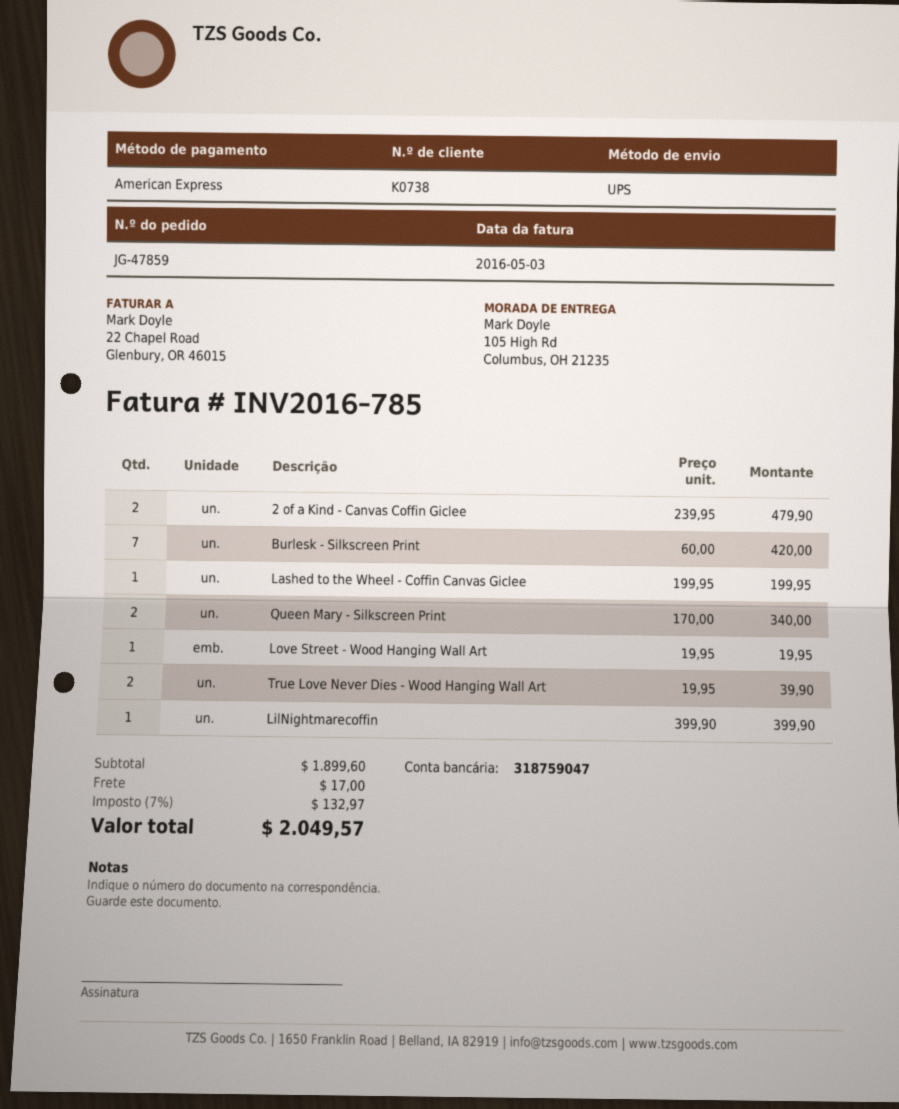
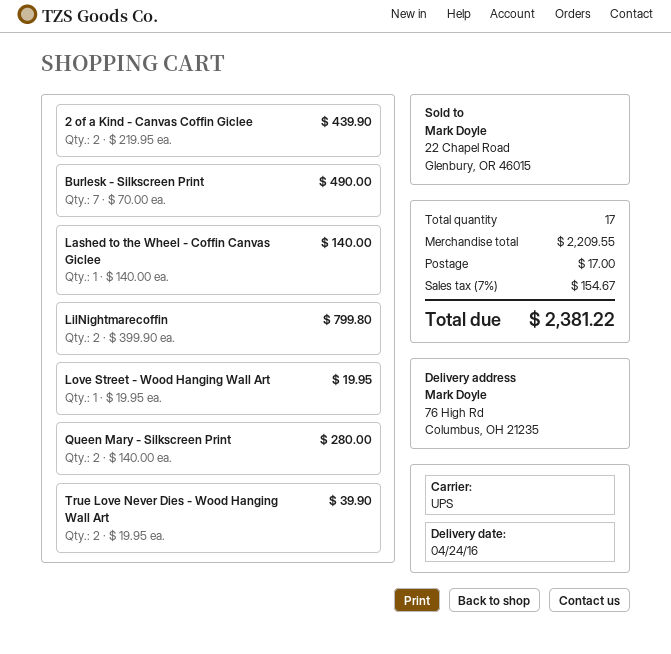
ship to: 105 High Rd, Columbus, OH 21235 -> 76 High Rd, Columbus, OH 21235
2 of a Kind - Canvas Coffin Giclee: 2 x 239.95 = 479.90 -> 2 x 219.95 = 439.90
Burlesk - Silkscreen Print: 7 x 60.00 = 420.00 -> 7 x 70.00 = 490.00
Lashed to the Wheel - Coffin Canvas Giclee: 1 x 199.95 = 199.95 -> 1 x 140.00 = 140.00
Queen Mary - Silkscreen Print: 2 x 170.00 = 340.00 -> 2 x 140.00 = 280.00
LilNightmarecoffin: 1 x 399.90 = 399.90 -> 2 x 399.90 = 799.80
subtotal: 1899.60 -> 2209.55
tax: 7% = 132.97 -> 7% = 154.67
total: 2049.57 -> 2381.22

